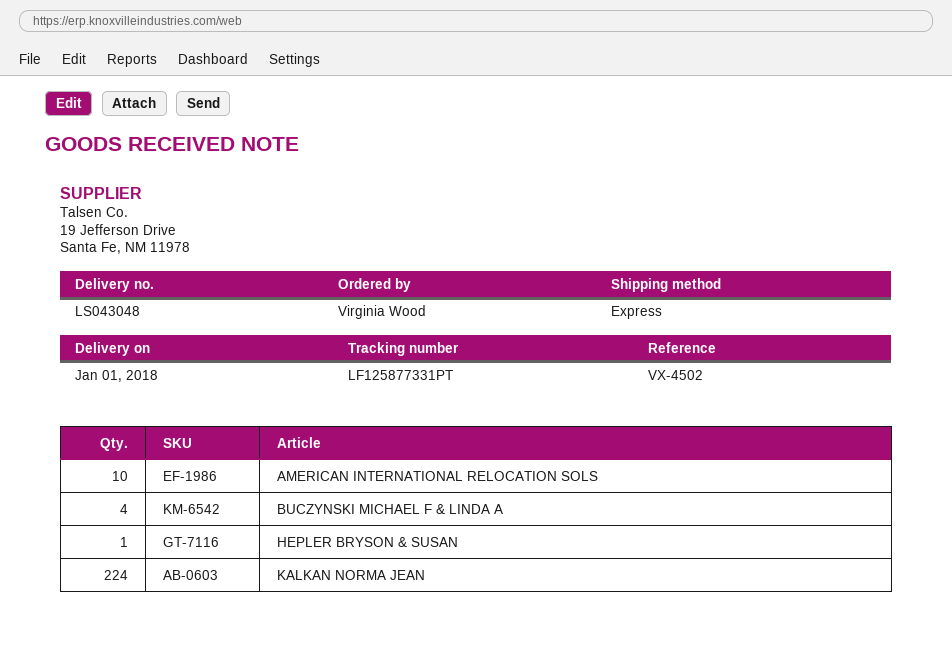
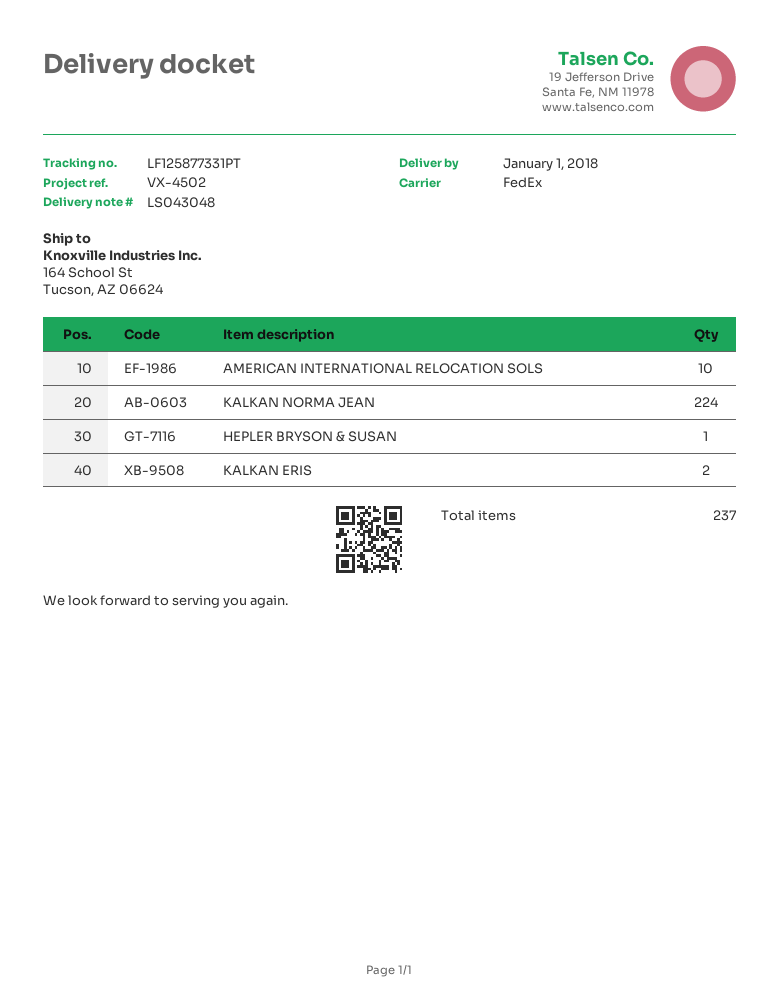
shipping method: express -> FedEx
BUCZYNSKI MICHAEL F & LINDA A: 4 -> none
KALKAN ERIS: none -> 2

